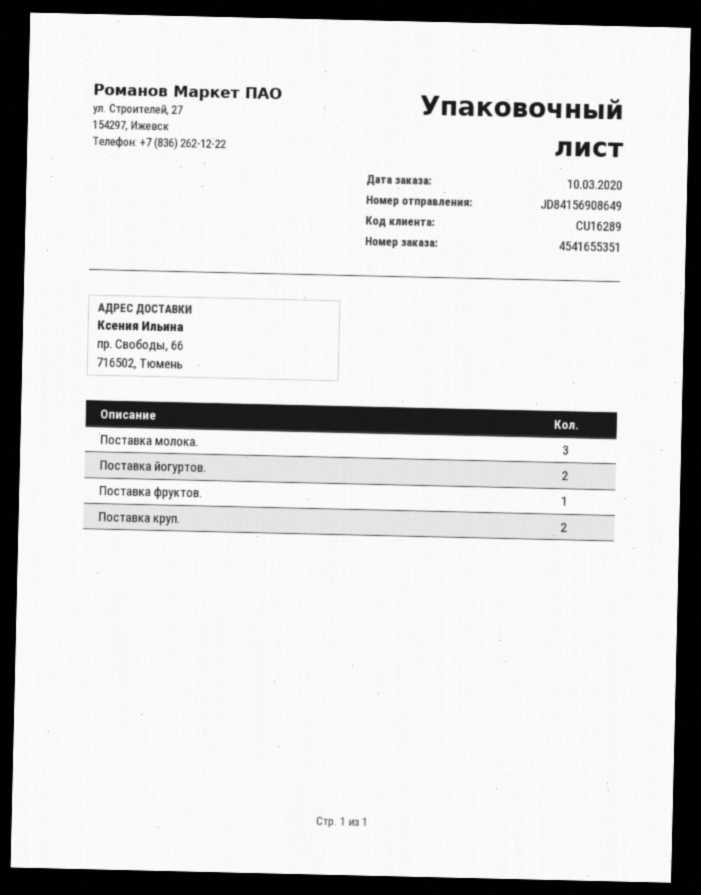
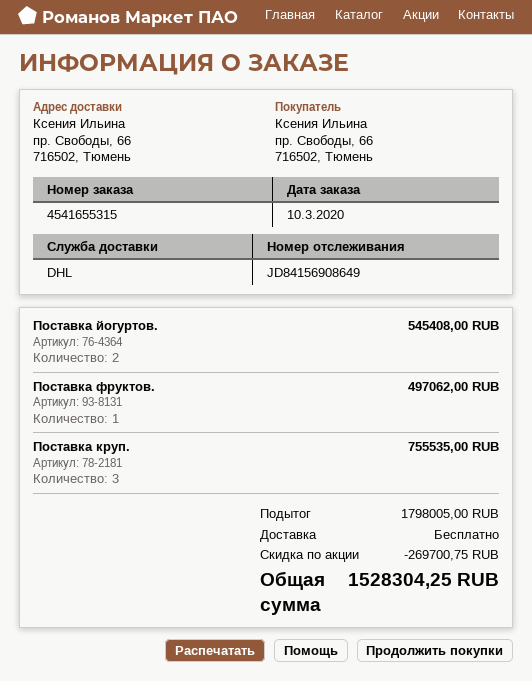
order number: 4541655351 -> 4541655315
Поставка молока.: 3 -> none
Поставка круп.: 2 -> 3

